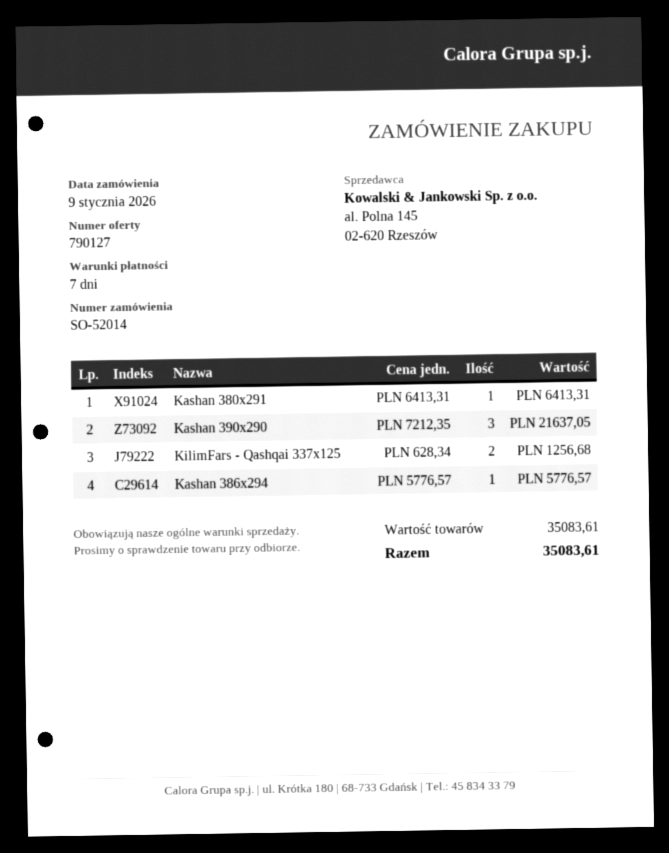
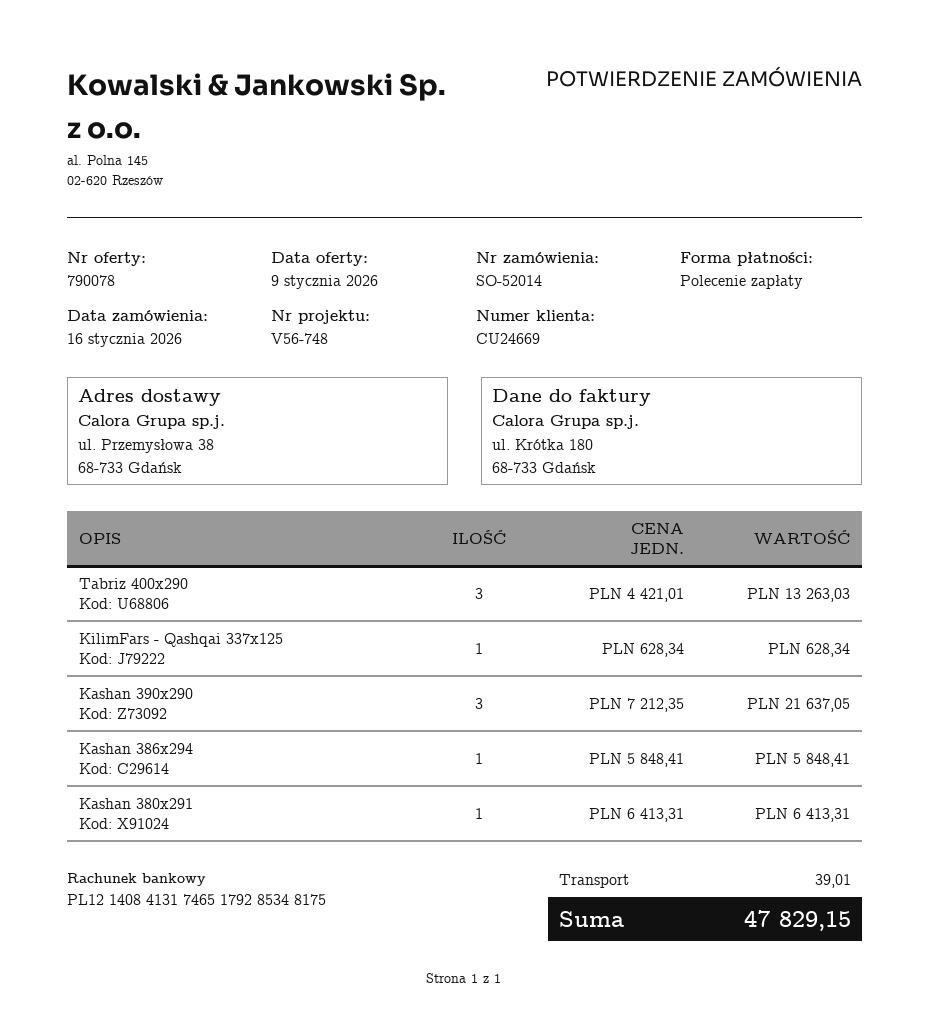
quote number: 790127 -> 790078
order date: 2026-01-09 -> 2026-01-16
KilimFars - Qashqai 337x125: 2 x 628.34 = 1256.68 -> 1 x 628.34 = 628.34
Kashan 386x294: 1 x 5776.57 = 5776.57 -> 1 x 5848.41 = 5848.41
Tabriz 400x290: none -> 3 x 4421.01 = 13263.03
shipping: none -> 39.01
total: 35083.61 -> 47829.15

